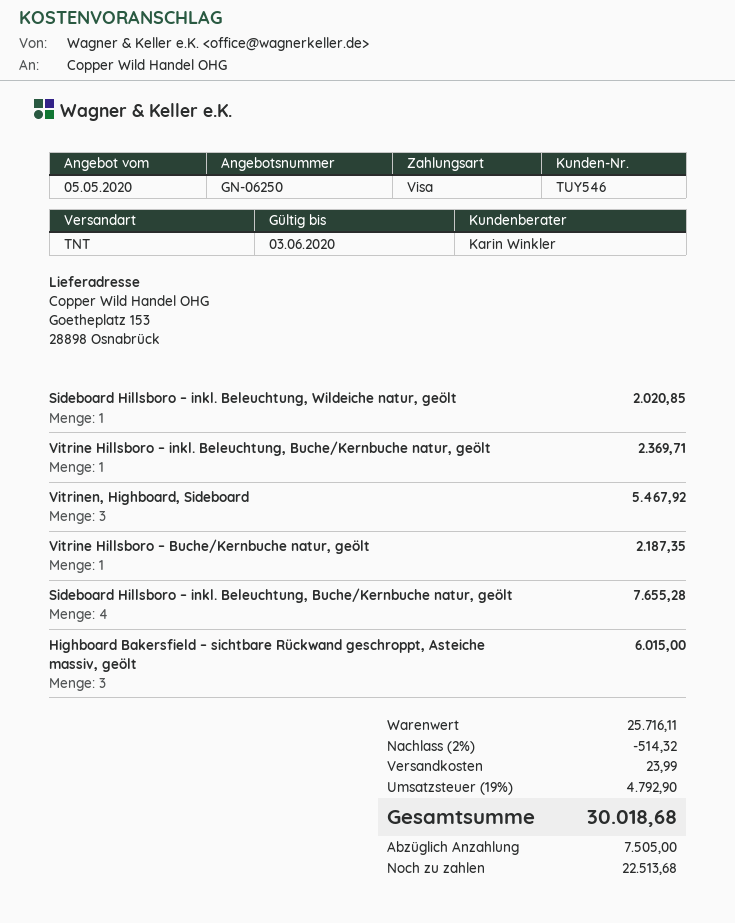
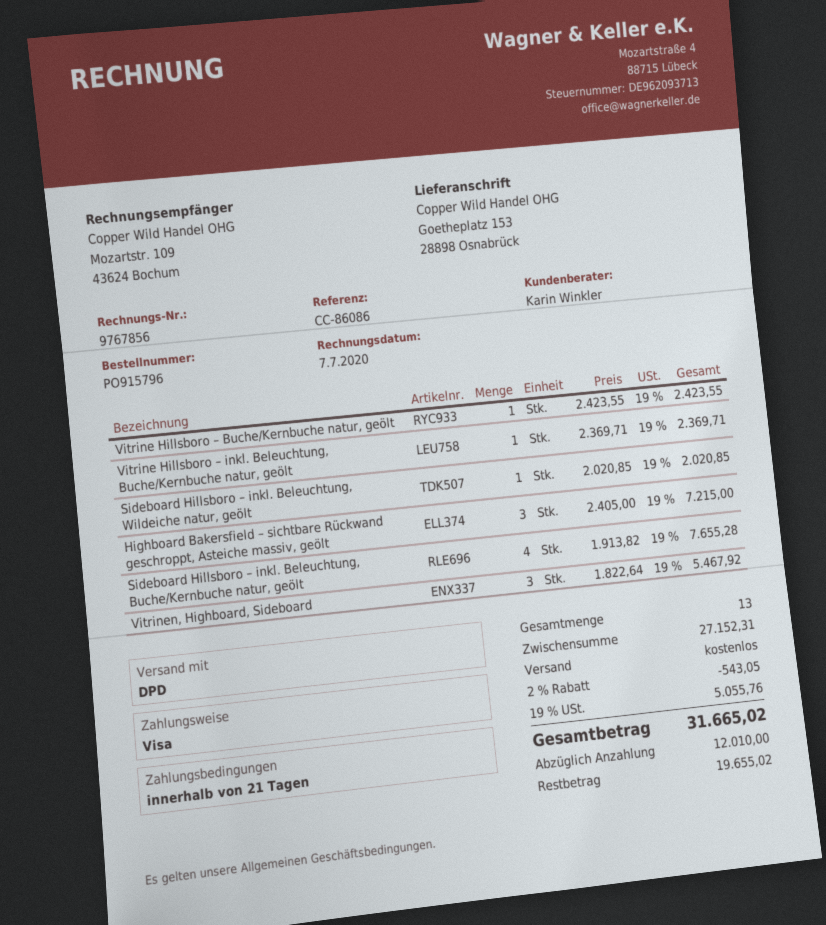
shipping method: TNT -> DPD
Vitrine Hillsboro – Buche/Kernbuche natur, geölt: 1 for 2187.35 -> 1 for 2423.55
Highboard Bakersfield – sichtbare Rückwand geschroppt, Asteiche massiv, geölt: 3 for 6015.00 -> 3 for 7215.00
subtotal: 25716.11 -> 27152.31
discount: 2% = 514.32 -> 2% = 543.05
shipping: 23.99 -> 0.00
tax: 19% = 4792.90 -> 19% = 5055.76
total: 30018.68 -> 31665.02
deposit: 7505.00 -> 12010.00
balance: 22513.68 -> 19655.02

